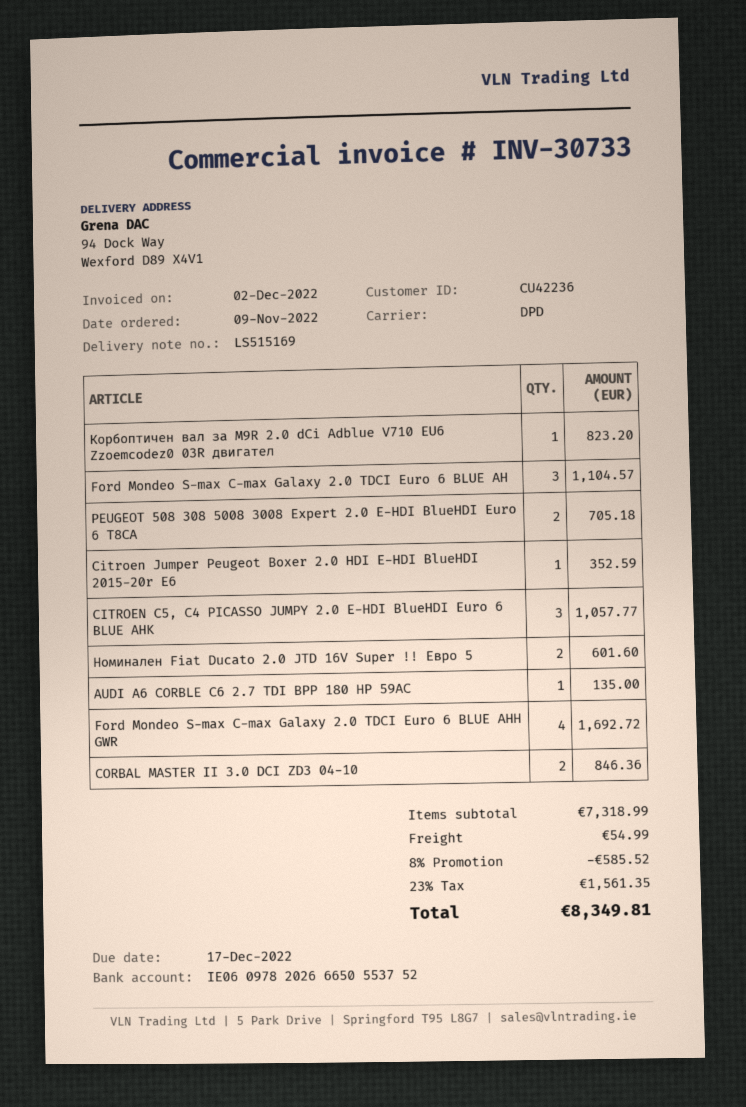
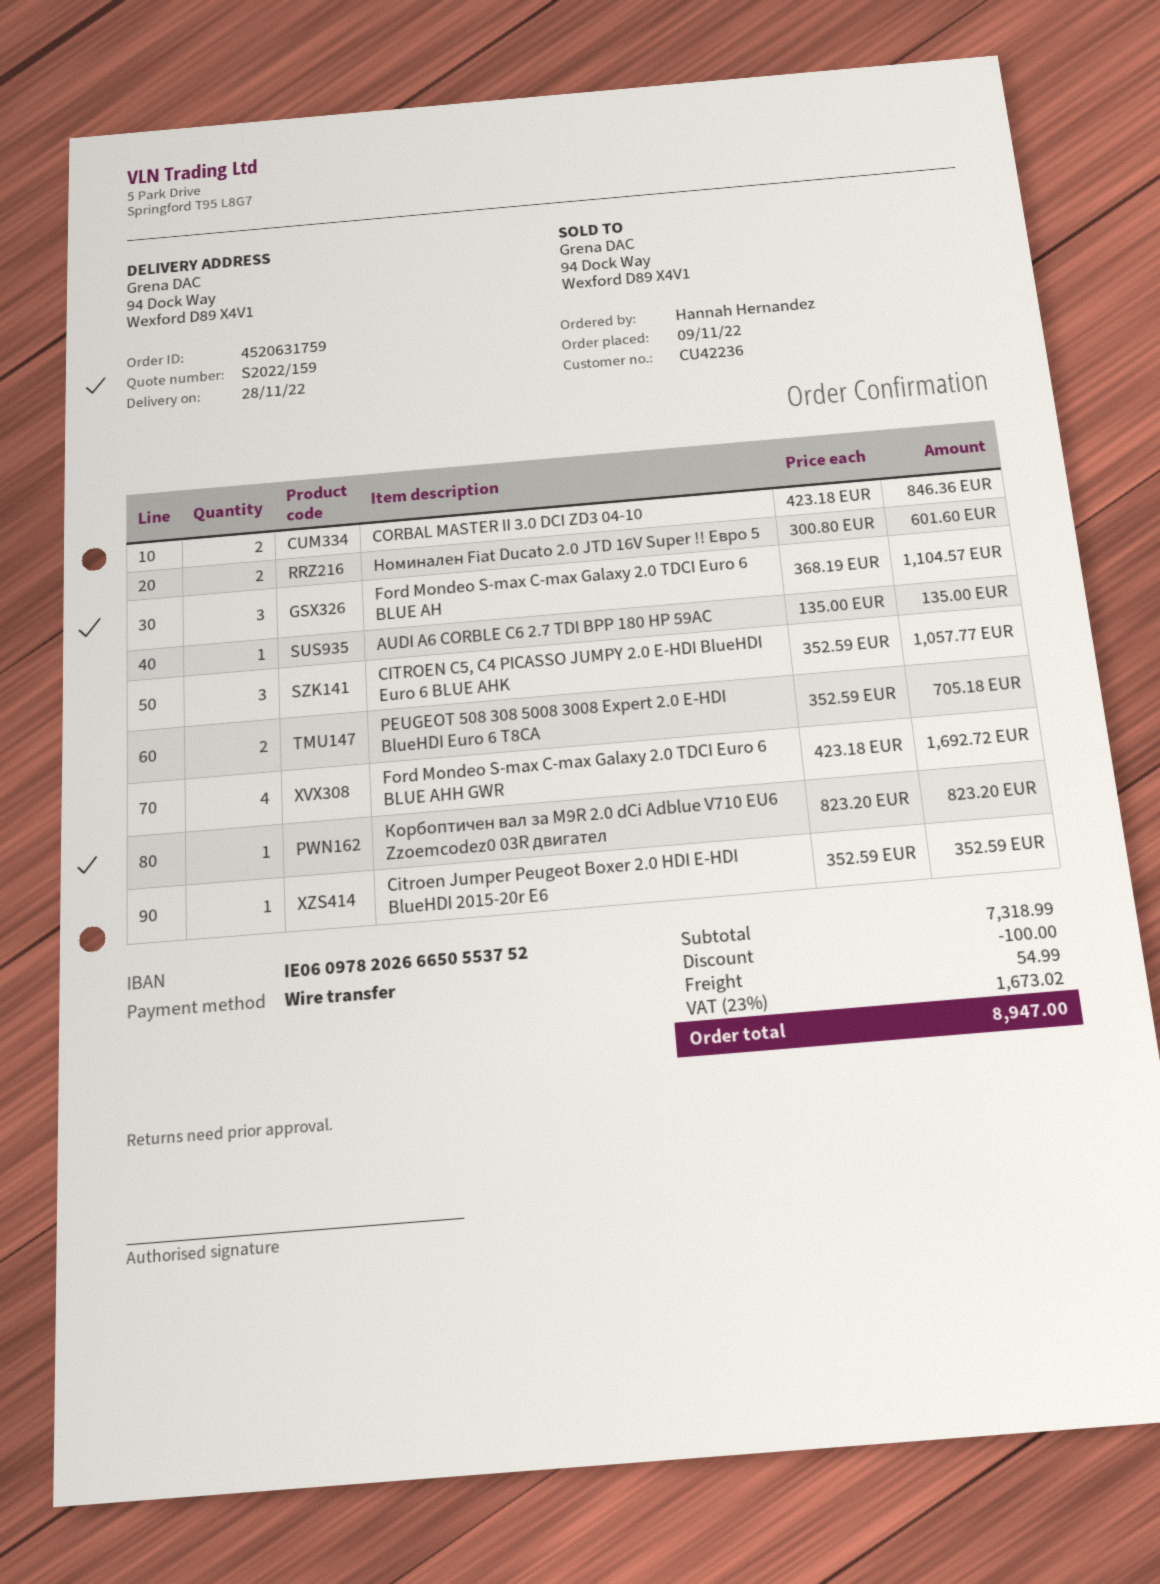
discount: 585.52 -> 100.00
tax: 23% = 1561.35 -> 23% = 1673.02
total: 8349.81 -> 8947.00

